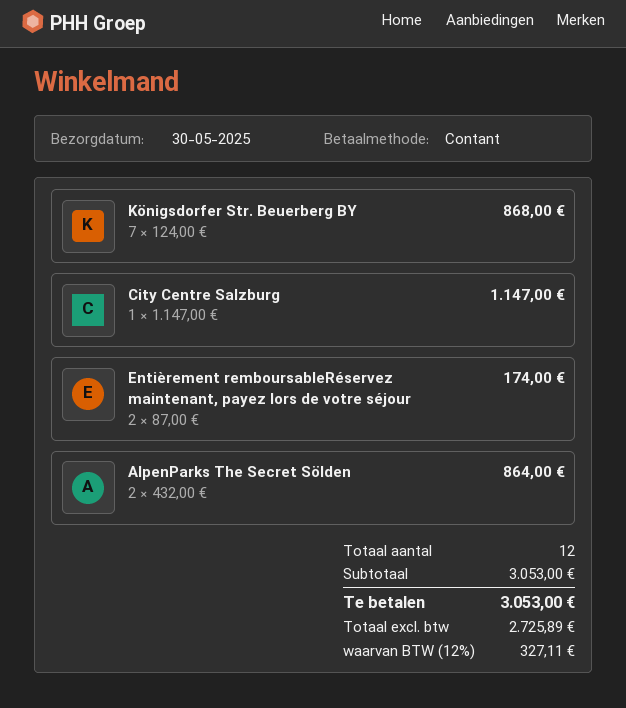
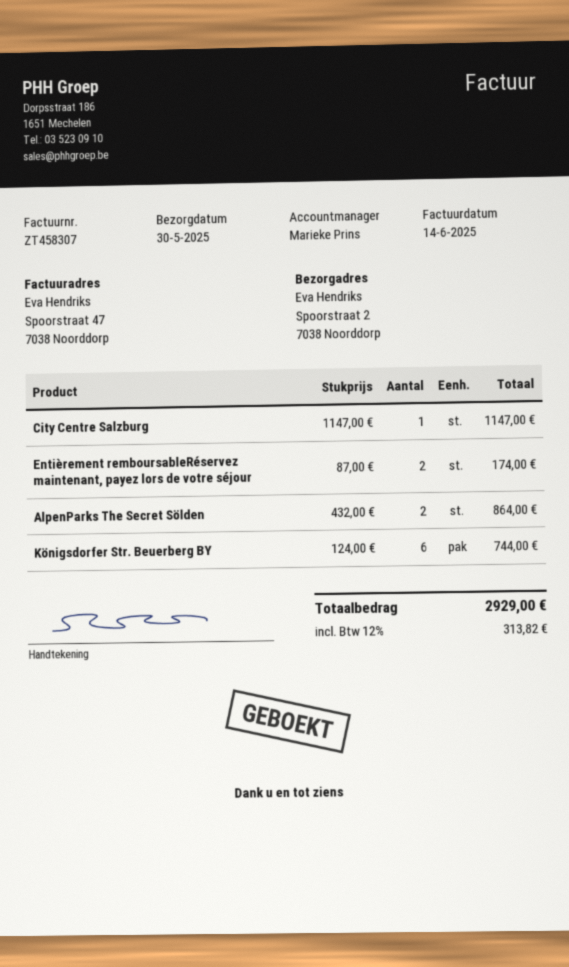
Königsdorfer Str. Beuerberg BY: 7 x 124.00 = 868.00 -> 6 x 124.00 = 744.00
tax: 12% = 327.11 -> 12% = 313.82
total: 3053.00 -> 2929.00

